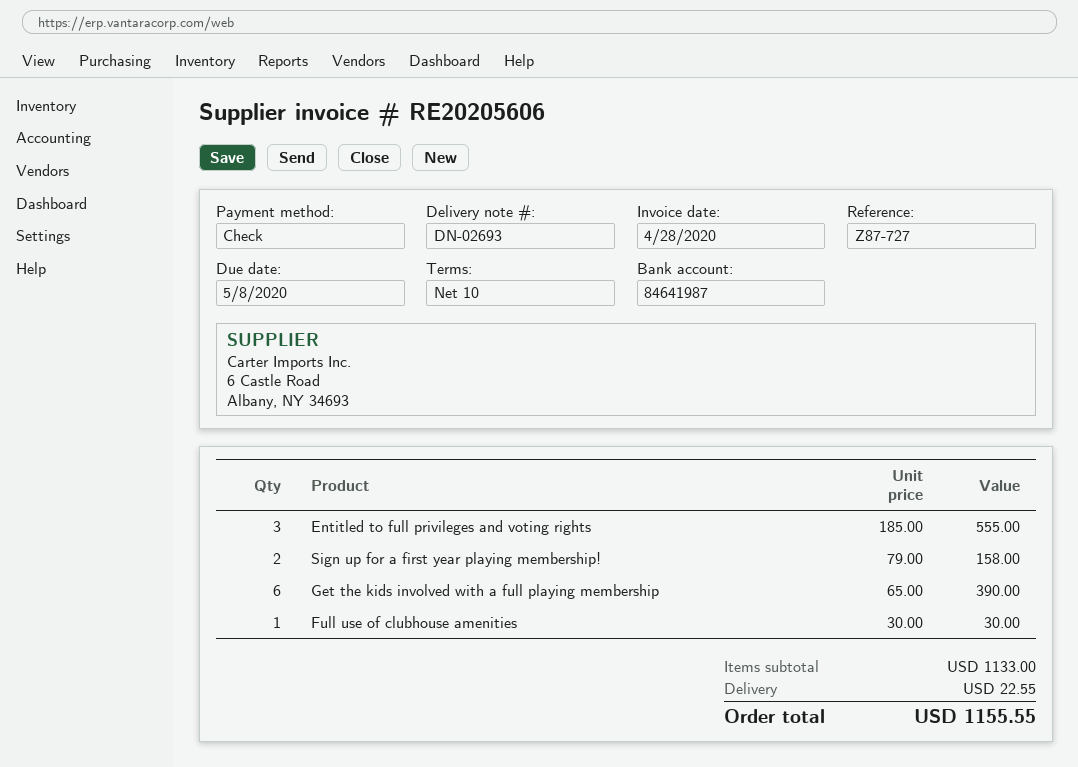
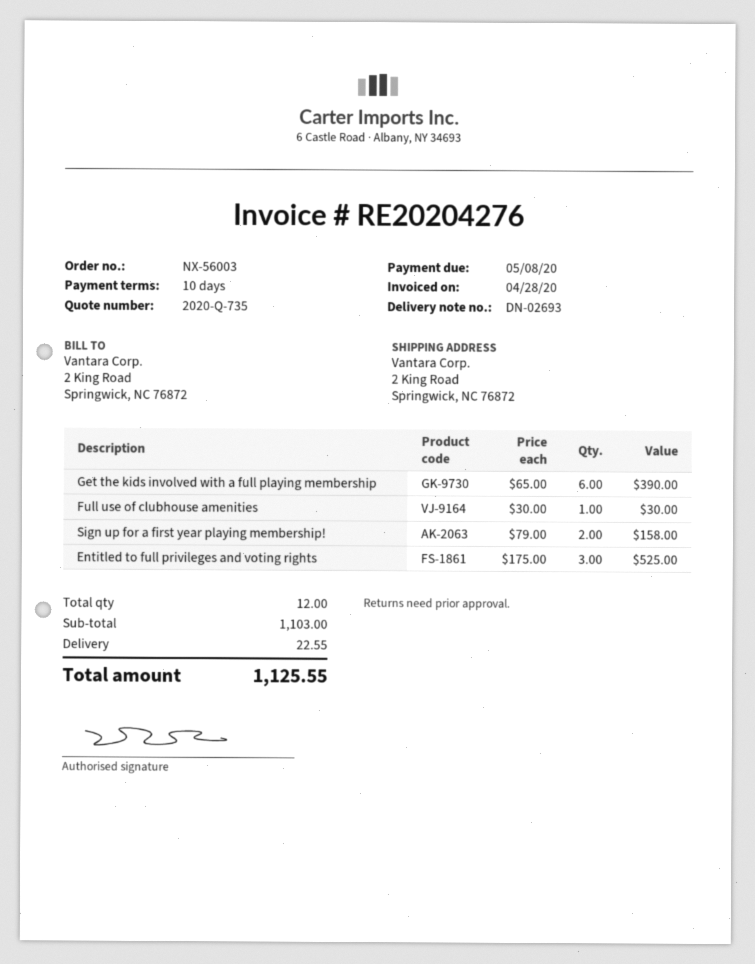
invoice number: RE20205606 -> RE20204276
Entitled to full privileges and voting rights: 3 x 185.00 = 555.00 -> 3 x 175.00 = 525.00
subtotal: 1133.00 -> 1103.00
total: 1155.55 -> 1125.55

